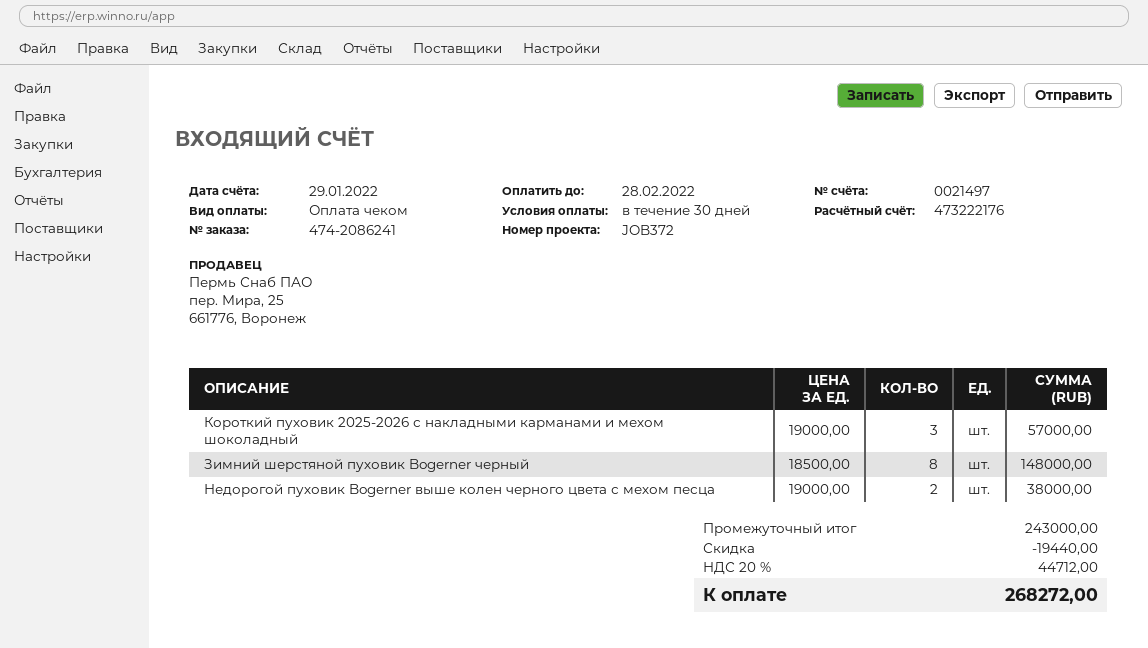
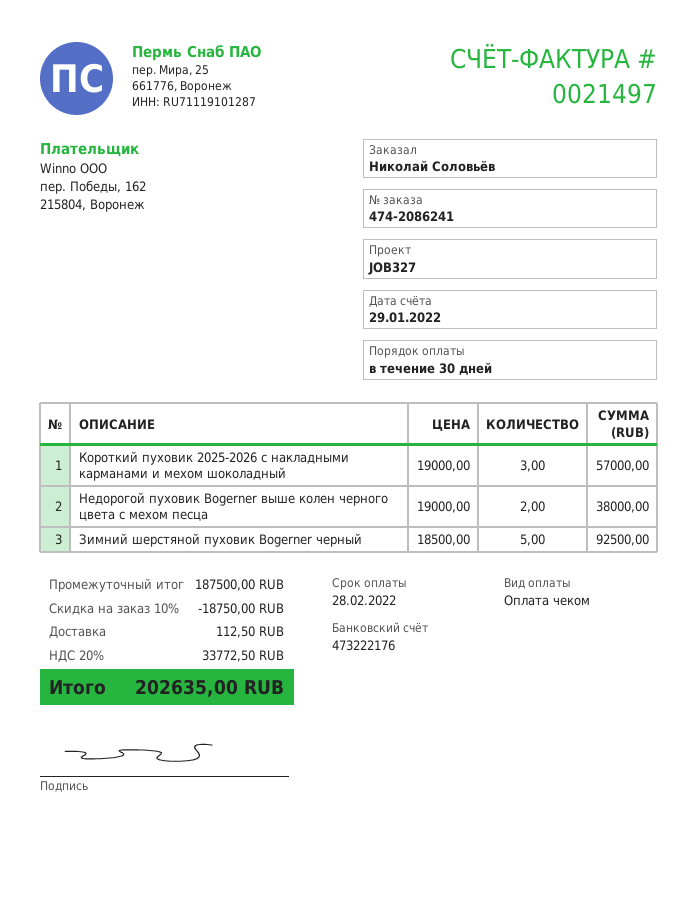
reference: JOB372 -> JOB327
Зимний шерстяной пуховик Bogerner черный: 8 x 18500.00 = 148000.00 -> 5 x 18500.00 = 92500.00
subtotal: 243000.00 -> 187500.00
discount: 19440.00 -> 18750.00
shipping: none -> 112.50
tax: 20% = 44712.00 -> 20% = 33772.50
total: 268272.00 -> 202635.00

